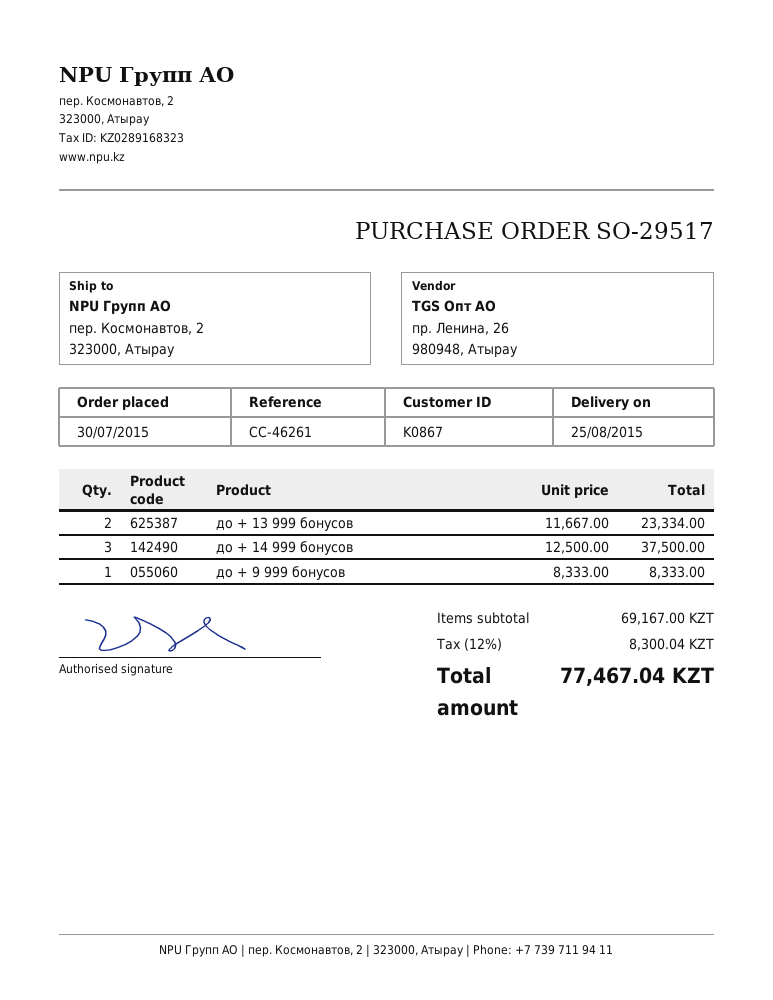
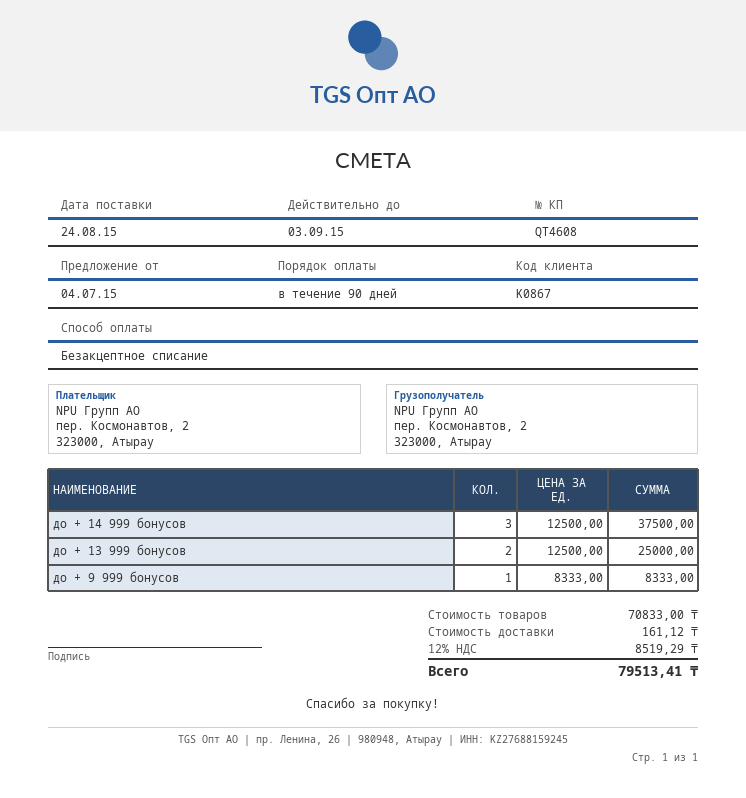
delivery date: 2015-08-25 -> 2015-08-24
до + 13 999 бонусов: 2 x 11667.00 = 23334.00 -> 2 x 12500.00 = 25000.00
subtotal: 69167.00 -> 70833.00
shipping: none -> 161.12
tax: 12% = 8300.04 -> 12% = 8519.29
total: 77467.04 -> 79513.41

